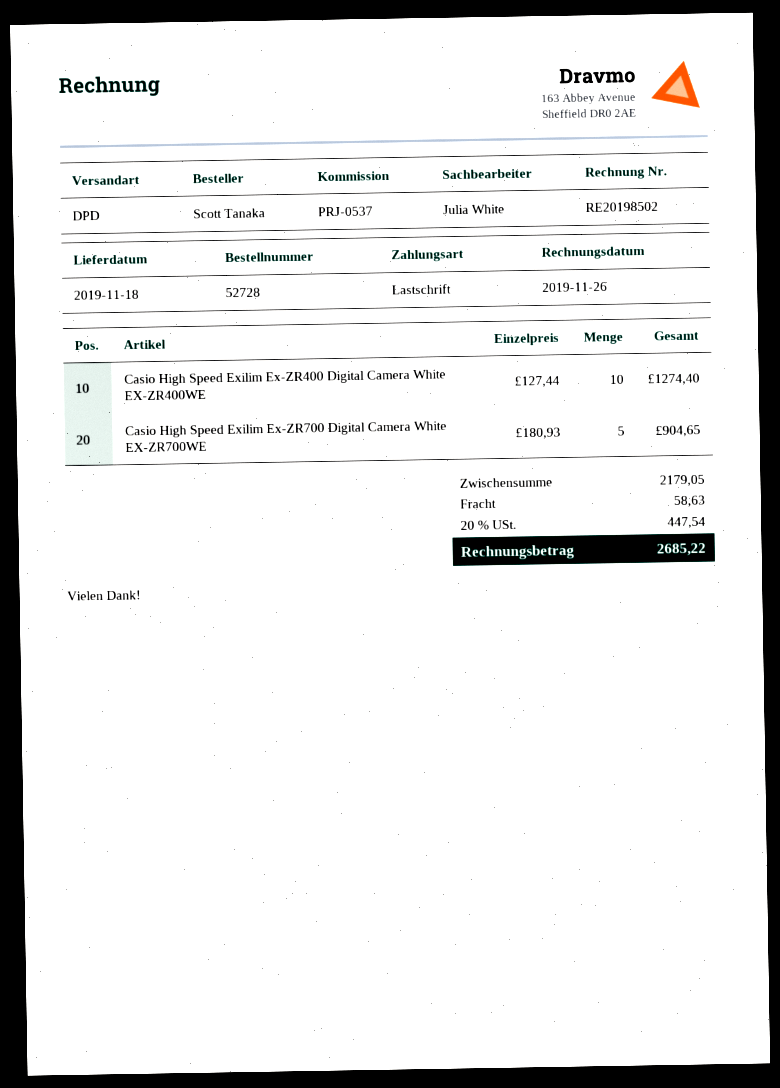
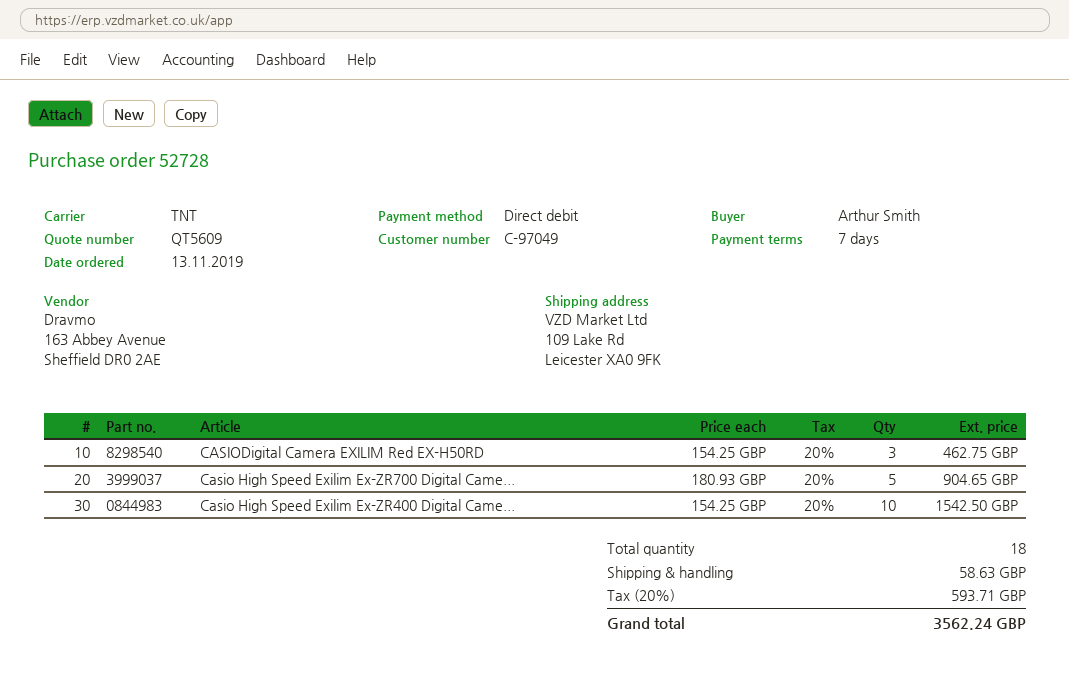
ordered by: Scott Tanaka -> Arthur Smith
shipping method: DPD -> TNT
Casio High Speed Exilim Ex-ZR400 Digital Camera White EX-ZR400WE: 10 x 127.44 = 1274.40 -> 10 x 154.25 = 1542.50
CASIODigital Camera EXILIM Red EX-H50RD: none -> 3 x 154.25 = 462.75
tax: 20% = 447.54 -> 20% = 593.71
total: 2685.22 -> 3562.24

